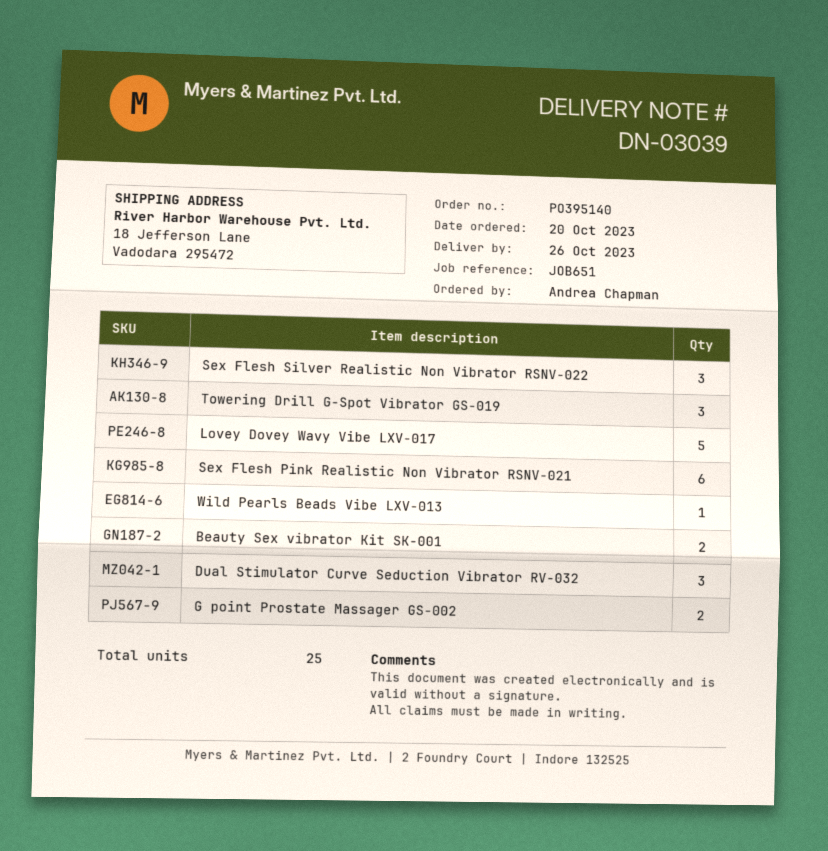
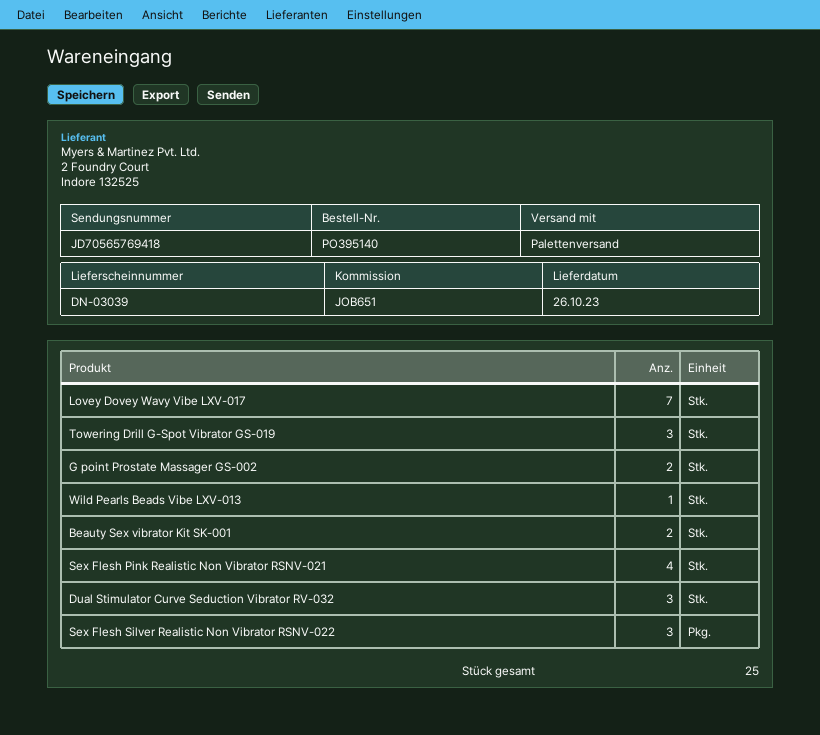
Lovey Dovey Wavy Vibe LXV-017: 5 -> 7
Sex Flesh Pink Realistic Non Vibrator RSNV-021: 6 -> 4

